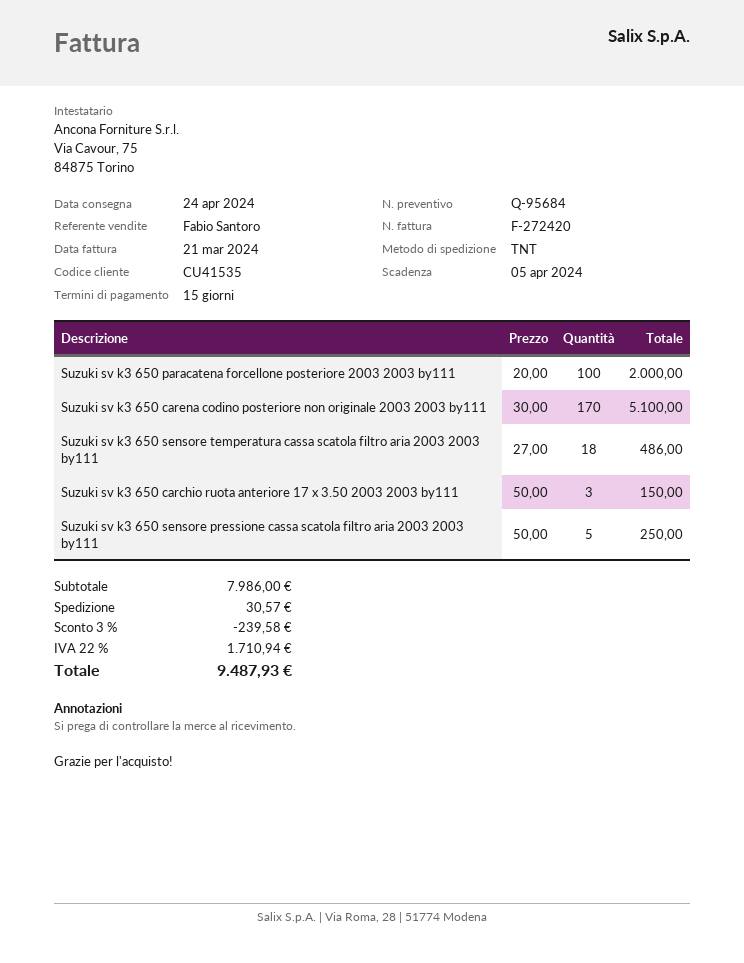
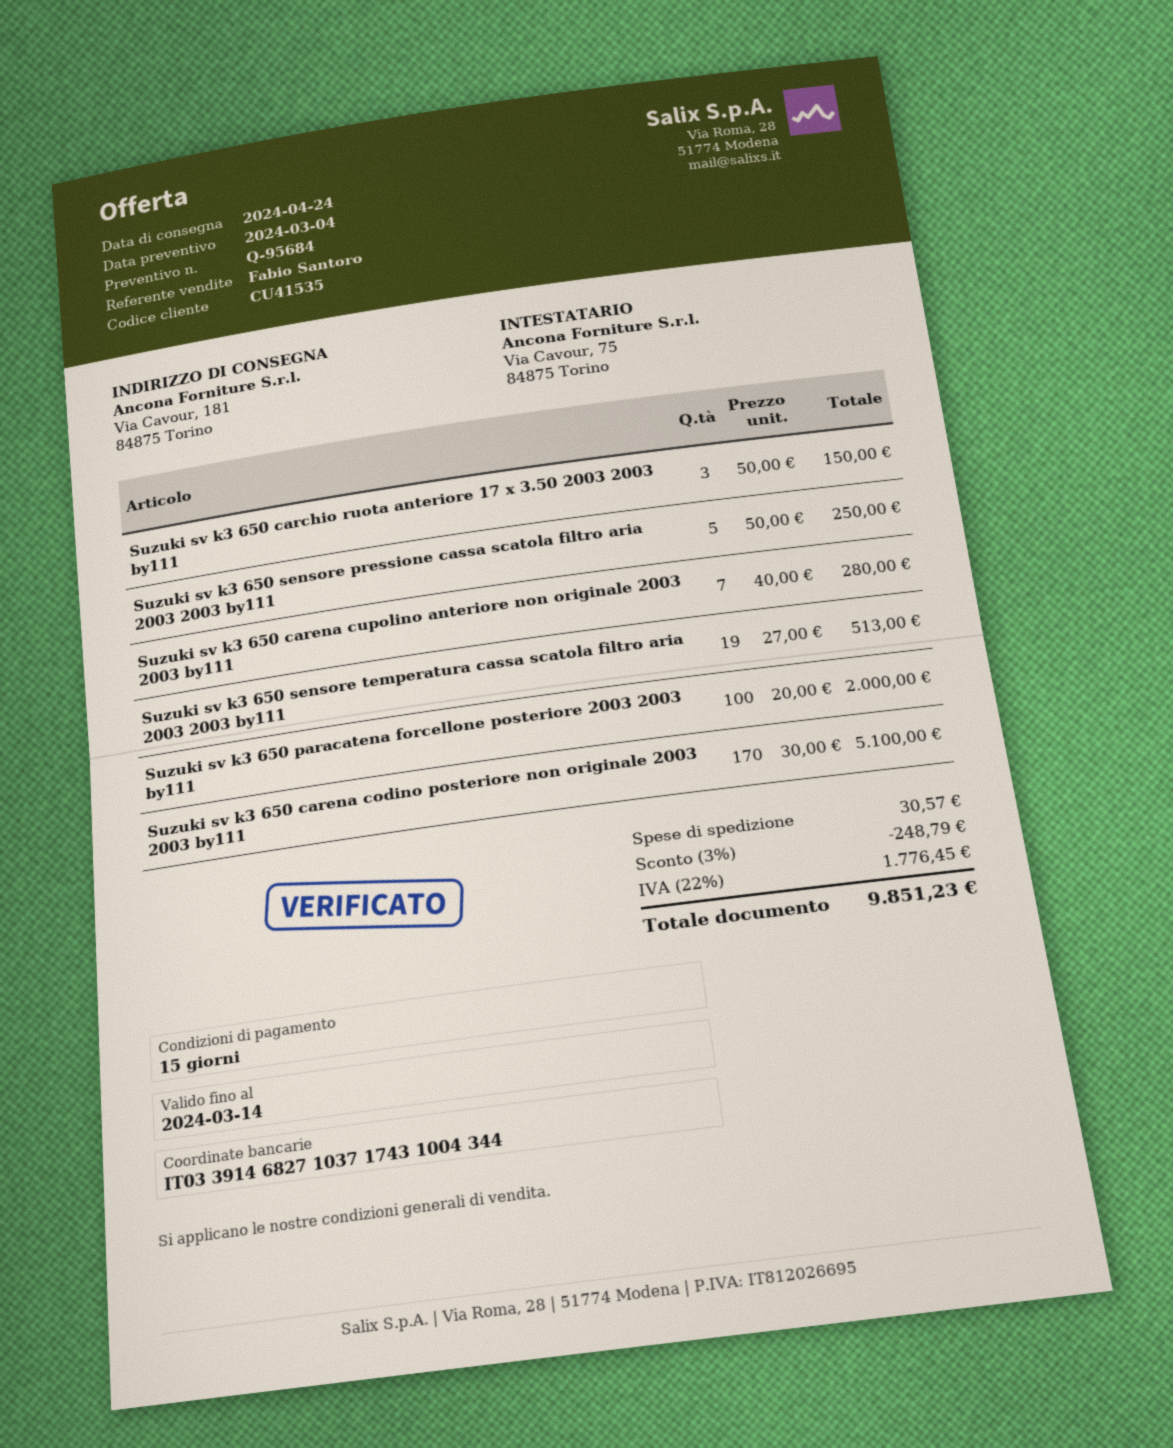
Suzuki sv k3 650 sensore temperatura cassa scatola filtro aria 2003 2003 by111: 18 x 27.00 = 486.00 -> 19 x 27.00 = 513.00
Suzuki sv k3 650 carena cupolino anteriore non originale 2003 2003 by111: none -> 7 x 40.00 = 280.00
discount: 3% = 239.58 -> 3% = 248.79
tax: 22% = 1710.94 -> 22% = 1776.45
total: 9487.93 -> 9851.23

